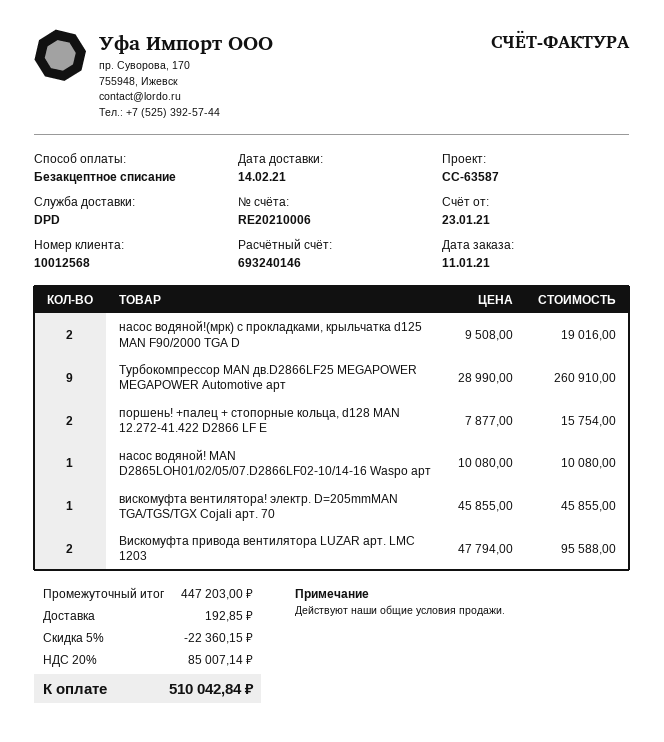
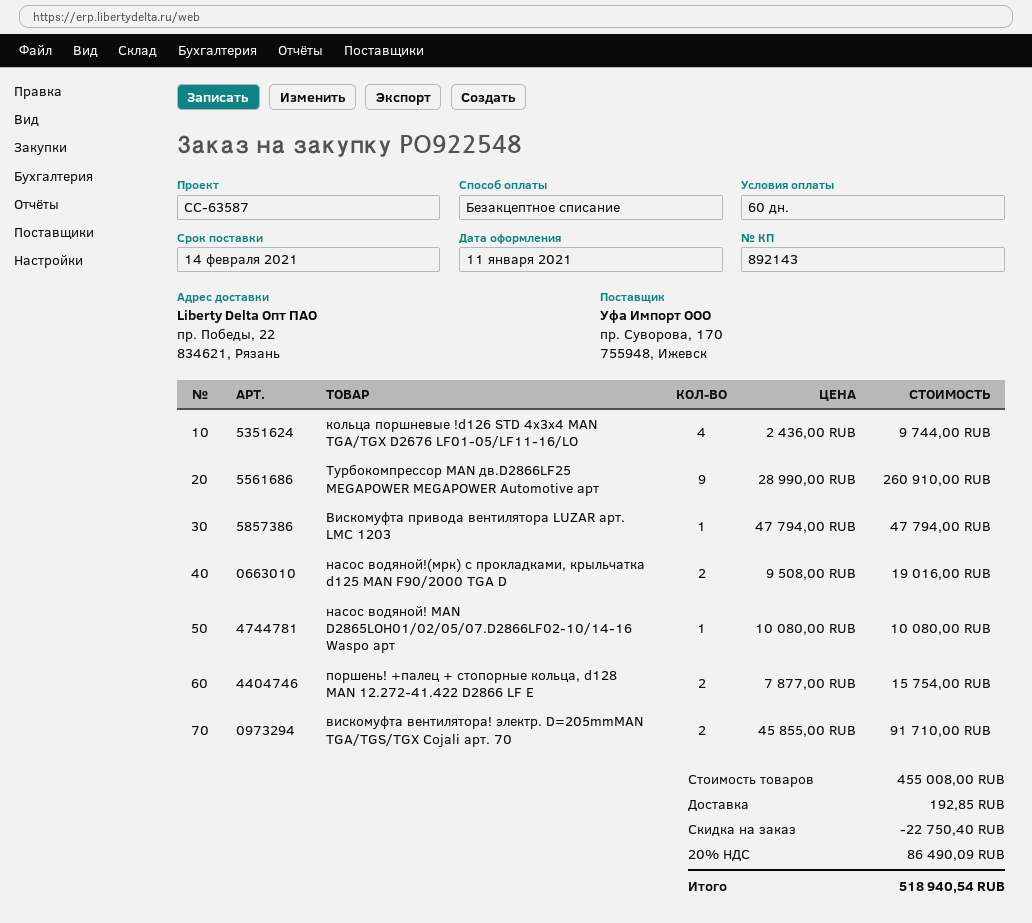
вискомуфта вентилятора! электр. D=205mmMAN TGA/TGS/TGX Cojali арт. 70: 1 x 45855.00 = 45855.00 -> 2 x 45855.00 = 91710.00
Вискомуфта привода вентилятора LUZAR арт. LMC 1203: 2 x 47794.00 = 95588.00 -> 1 x 47794.00 = 47794.00
кольца поршневые !d126 STD 4x3x4 MAN TGA/TGX D2676 LF01-05/LF11-16/LO: none -> 4 x 2436.00 = 9744.00
subtotal: 447203.00 -> 455008.00
discount: 22360.15 -> 22750.40
tax: 20% = 85007.14 -> 20% = 86490.09
total: 510042.84 -> 518940.54

